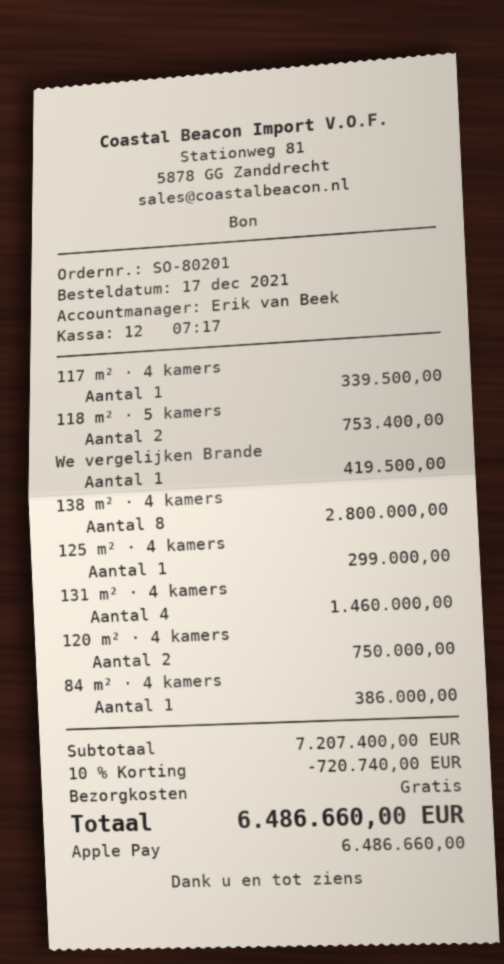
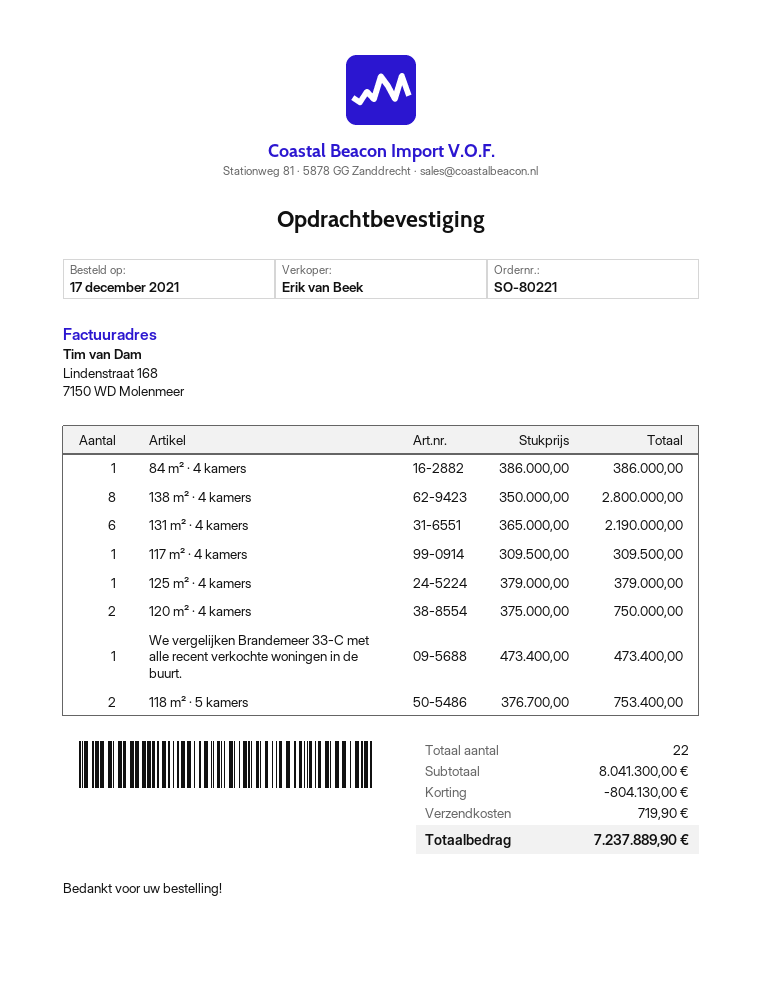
order number: SO-80201 -> SO-80221
117 m² · 4 kamers: 1 for 339500.00 -> 1 for 309500.00
We vergelijken Brande: 1 for 419500.00 -> 1 for 473400.00
125 m² · 4 kamers: 1 for 299000.00 -> 1 for 379000.00
131 m² · 4 kamers: 4 for 1460000.00 -> 6 for 2190000.00
subtotal: 7207400.00 -> 8041300.00
discount: 720740.00 -> 804130.00
shipping: 0.00 -> 719.90
total: 6486660.00 -> 7237889.90

